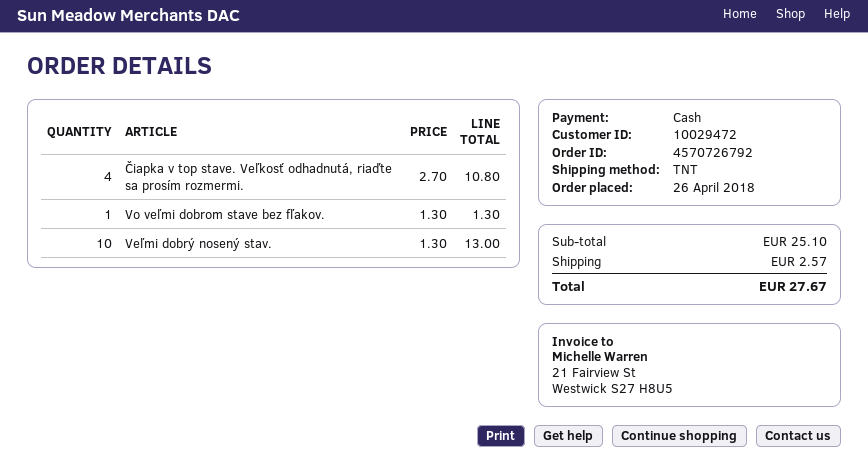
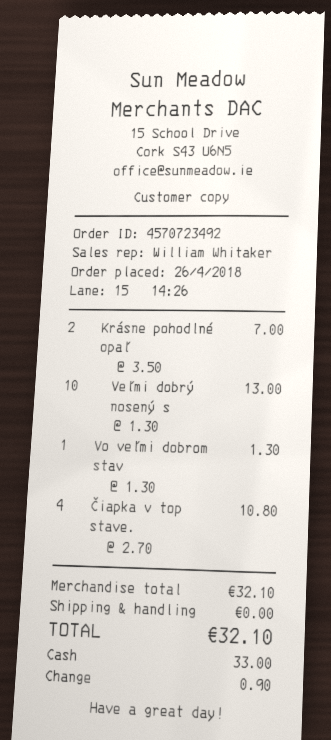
order number: 4570726792 -> 4570723492
Krásne pohodlné opaľ: none -> 2 x 3.50 = 7.00
subtotal: 25.10 -> 32.10
shipping: 2.57 -> 0.00
total: 27.67 -> 32.10

